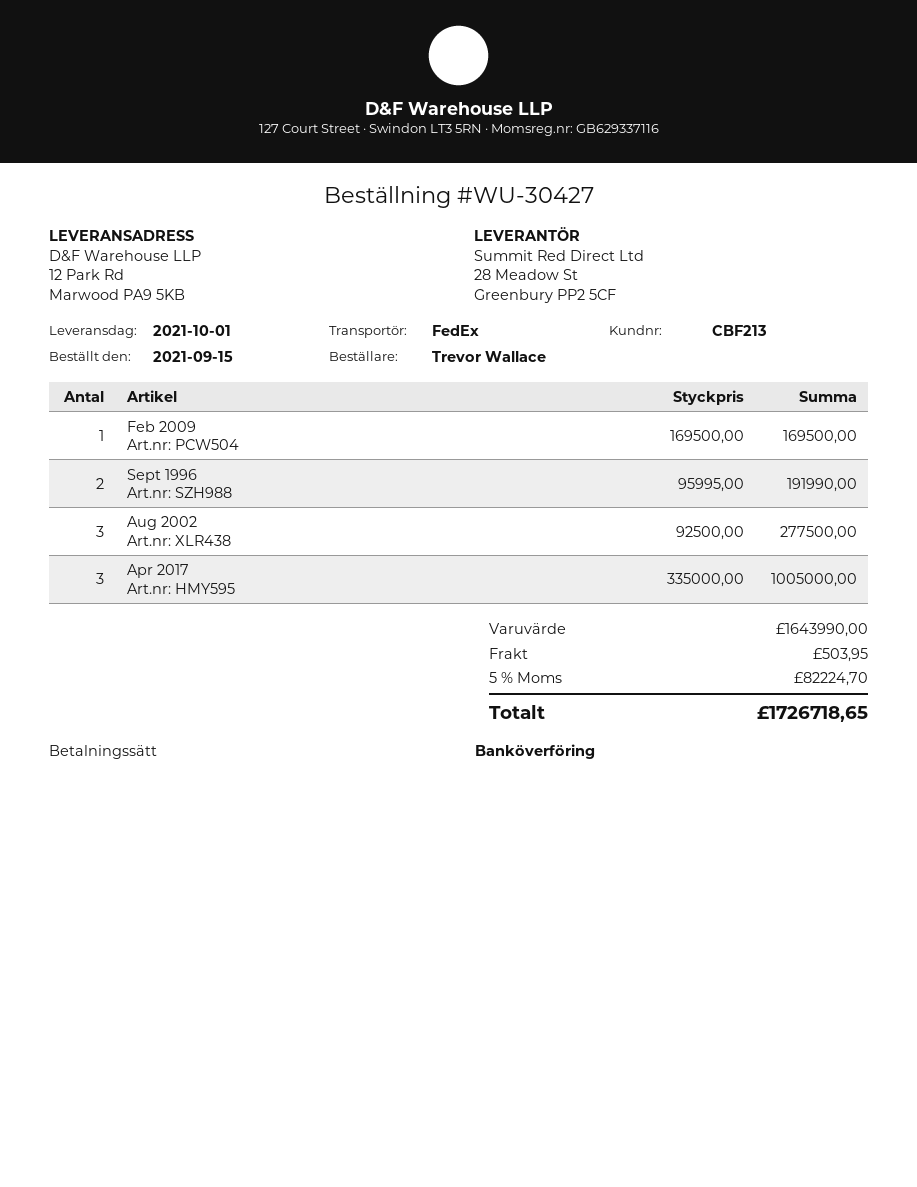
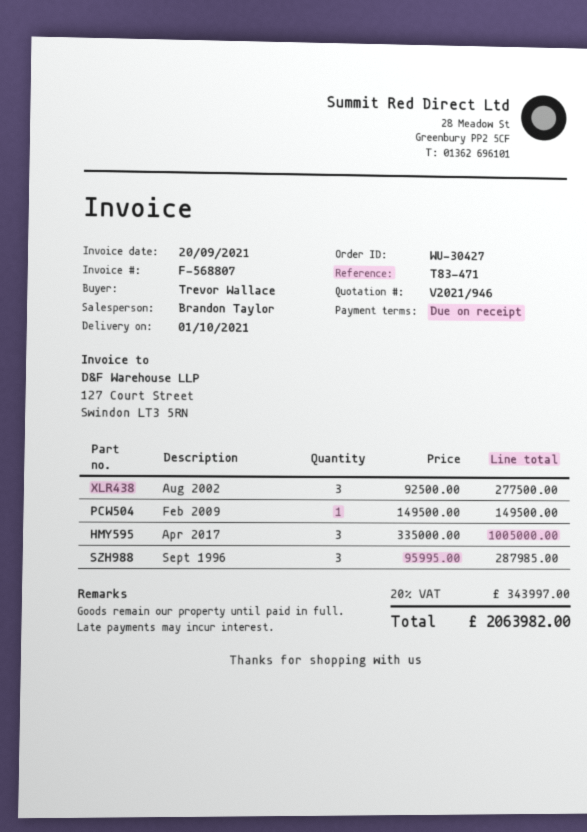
Feb 2009: 1 x 169500.00 = 169500.00 -> 1 x 149500.00 = 149500.00
Sept 1996: 2 x 95995.00 = 191990.00 -> 3 x 95995.00 = 287985.00
shipping: 503.95 -> none
tax: 5% = 82224.70 -> 20% = 343997.00
total: 1726718.65 -> 2063982.00

